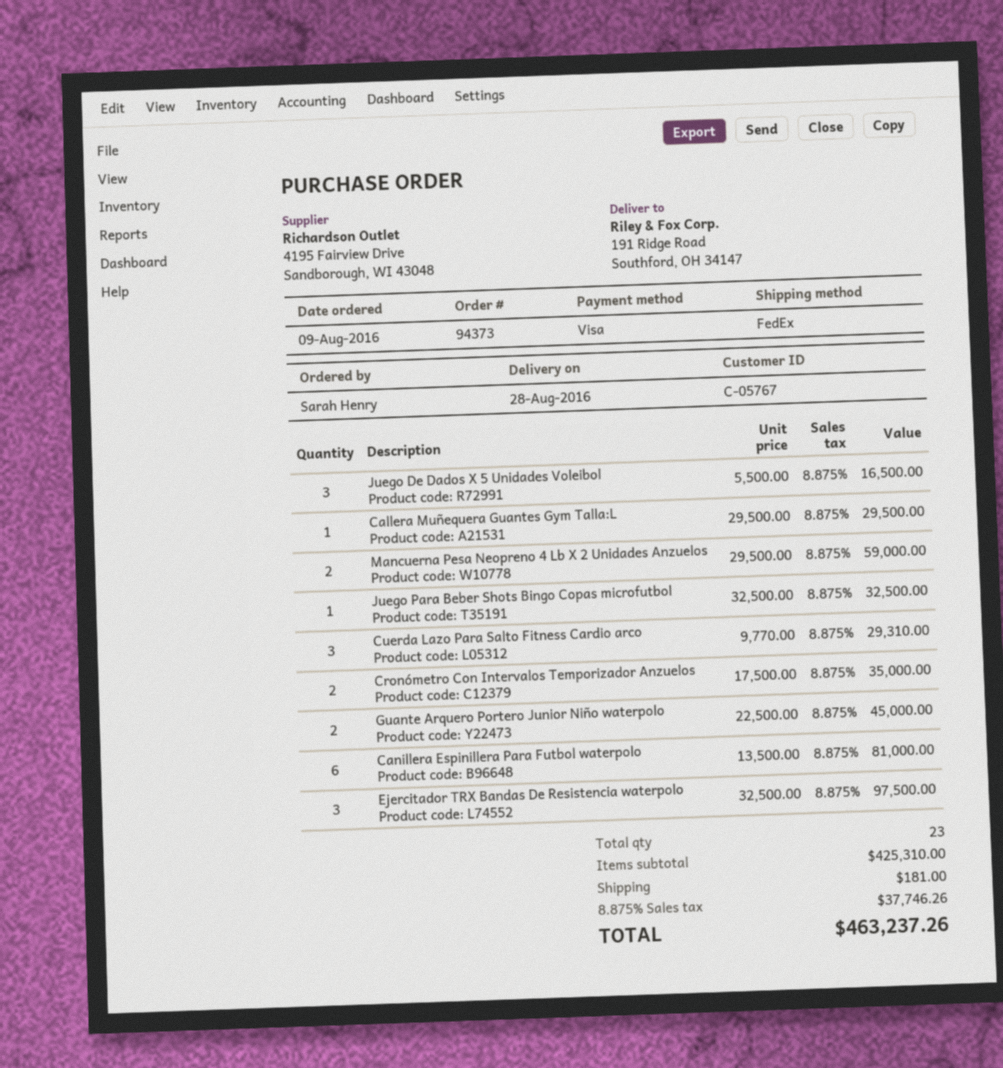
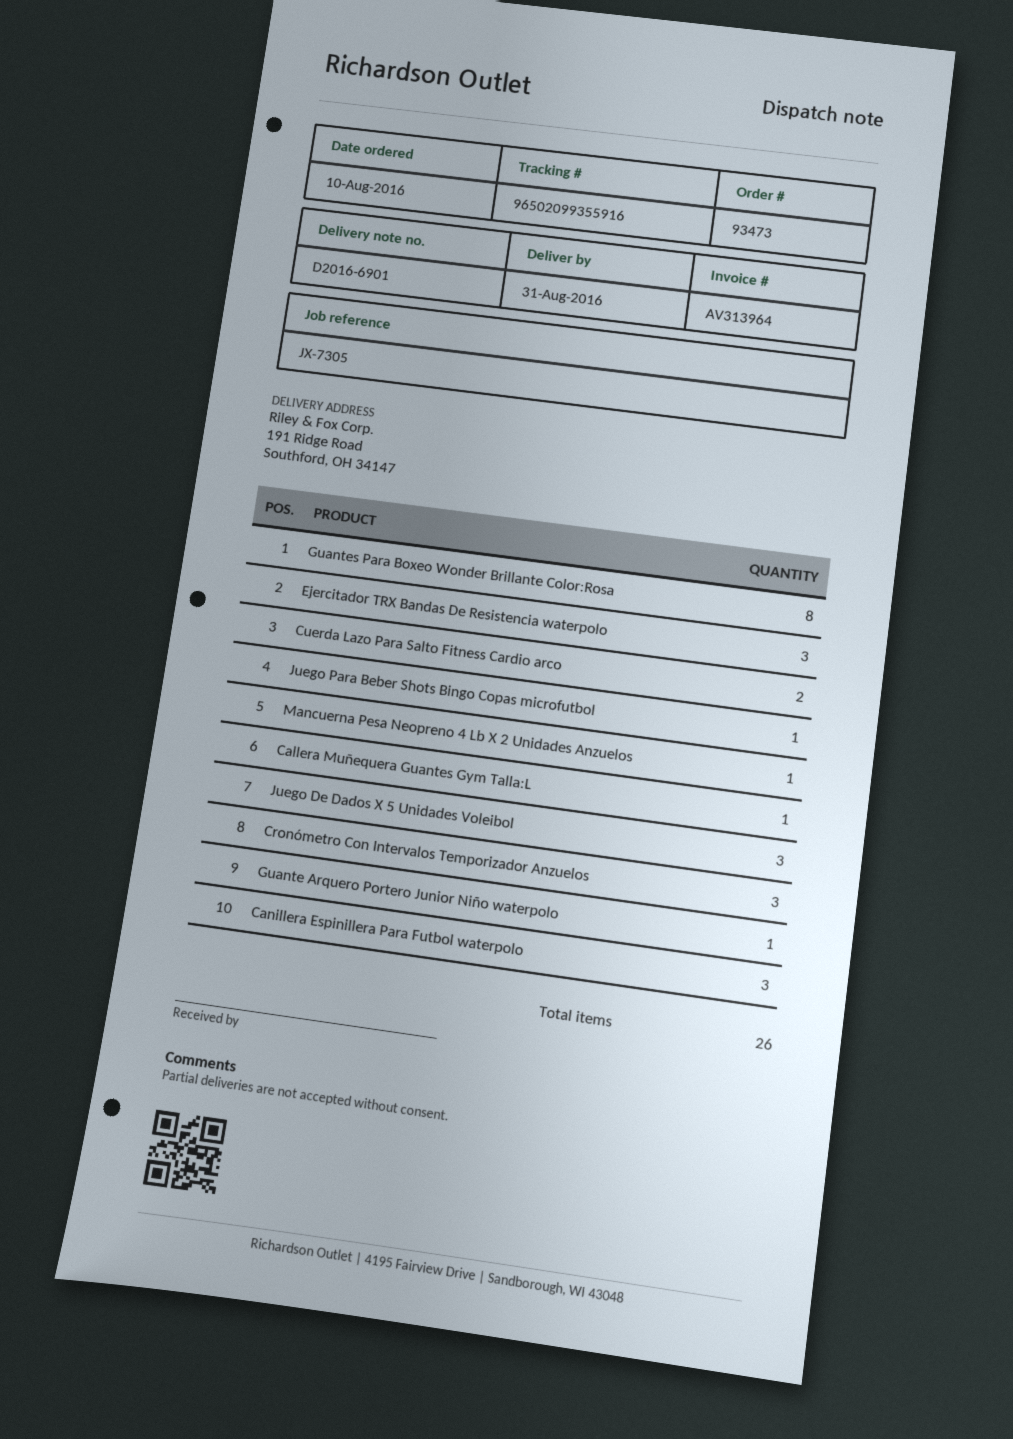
order number: 94373 -> 93473
order date: 2016-08-09 -> 2016-08-10
delivery date: 2016-08-28 -> 2016-08-31
Mancuerna Pesa Neopreno 4 Lb X 2 Unidades Anzuelos: 2 -> 1
Cuerda Lazo Para Salto Fitness Cardio arco: 3 -> 2
Cronómetro Con Intervalos Temporizador Anzuelos: 2 -> 3
Guante Arquero Portero Junior Niño waterpolo: 2 -> 1
Canillera Espinillera Para Futbol waterpolo: 6 -> 3
Guantes Para Boxeo Wonder Brillante Color:Rosa: none -> 8
total quantity: 23 -> 26

